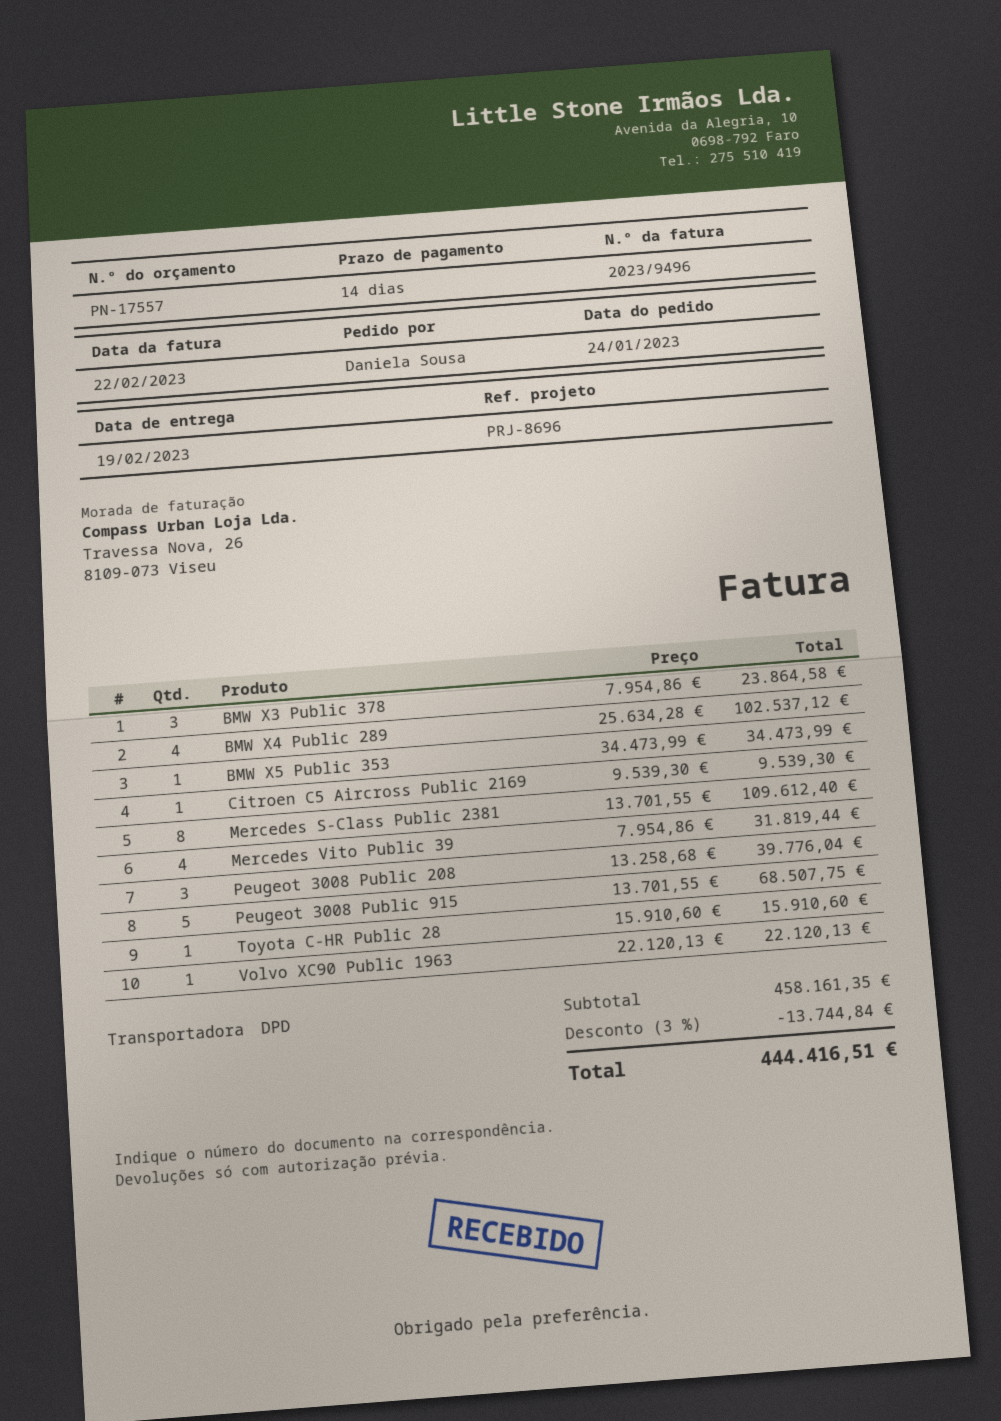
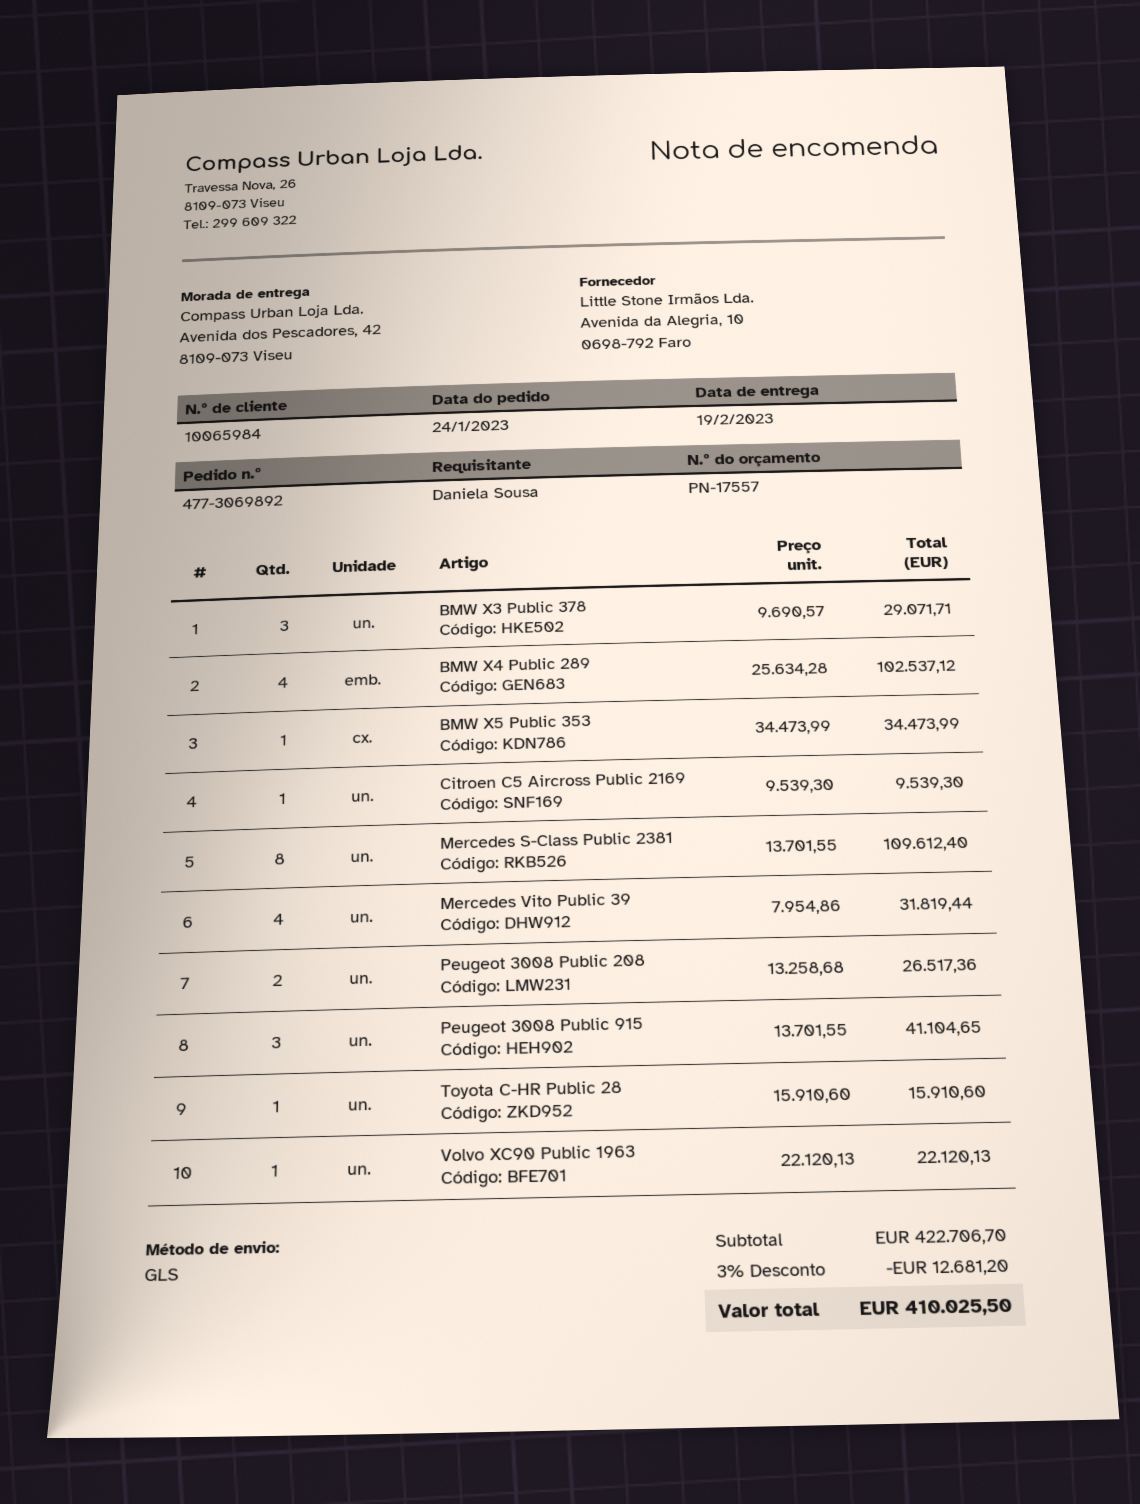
shipping method: DPD -> GLS
BMW X3 Public 378: 3 x 7954.86 = 23864.58 -> 3 x 9690.57 = 29071.71
Peugeot 3008 Public 208: 3 x 13258.68 = 39776.04 -> 2 x 13258.68 = 26517.36
Peugeot 3008 Public 915: 5 x 13701.55 = 68507.75 -> 3 x 13701.55 = 41104.65
subtotal: 458161.35 -> 422706.70
discount: 3% = 13744.84 -> 3% = 12681.20
total: 444416.51 -> 410025.50

